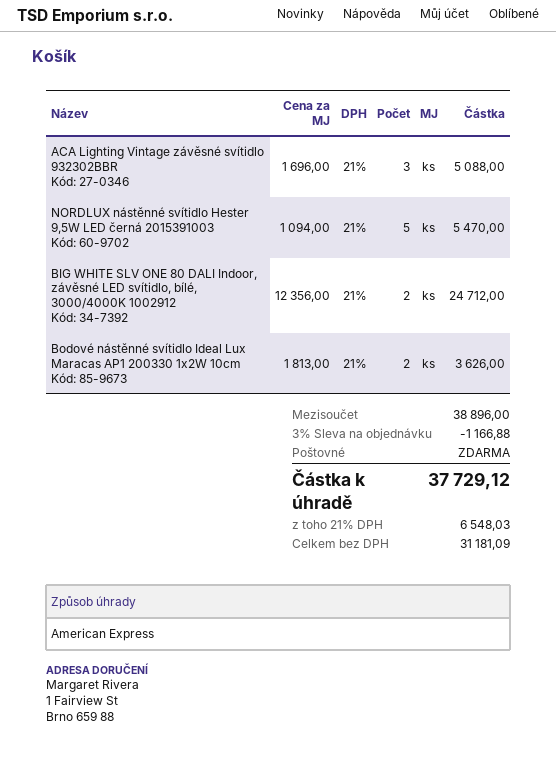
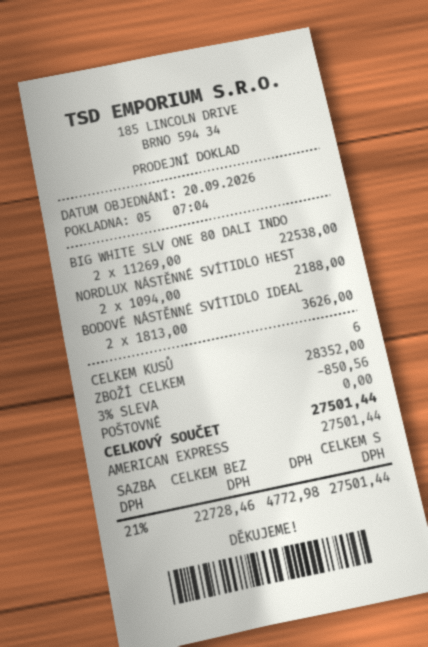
ACA Lighting Vintage závěsné svítidlo 932302BBR: 3 x 1696.00 = 5088.00 -> none
NORDLUX nástěnné svítidlo Hester 9,5W LED černá 2015391003: 5 x 1094.00 = 5470.00 -> 2 x 1094.00 = 2188.00
BIG WHITE SLV ONE 80 DALI Indoor, závěsné LED svítidlo, bílé, 3000/4000K 1002912: 2 x 12356.00 = 24712.00 -> 2 x 11269.00 = 22538.00
subtotal: 38896.00 -> 28352.00
discount: 3% = 1166.88 -> 3% = 850.56
net: 31181.09 -> 22728.46
tax: 21% = 6548.03 -> 21% = 4772.98
total: 37729.12 -> 27501.44

